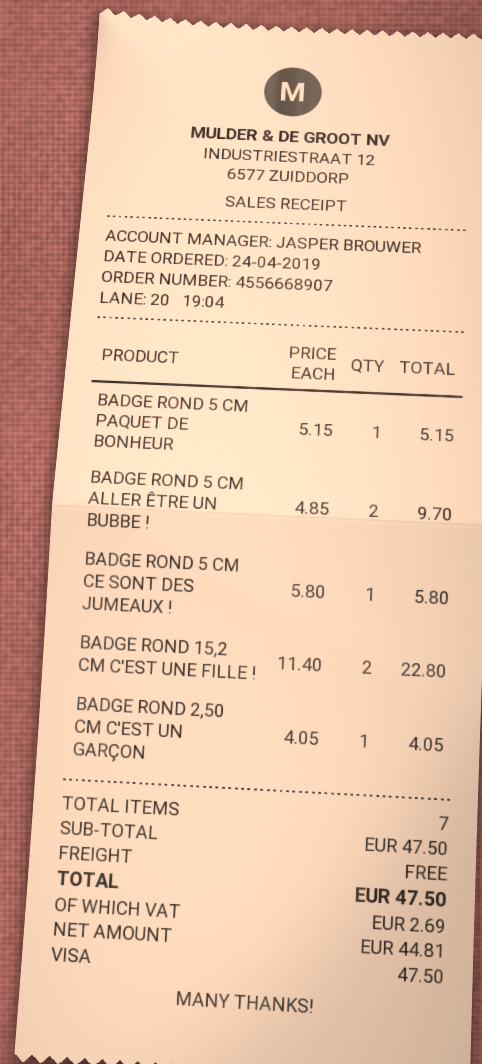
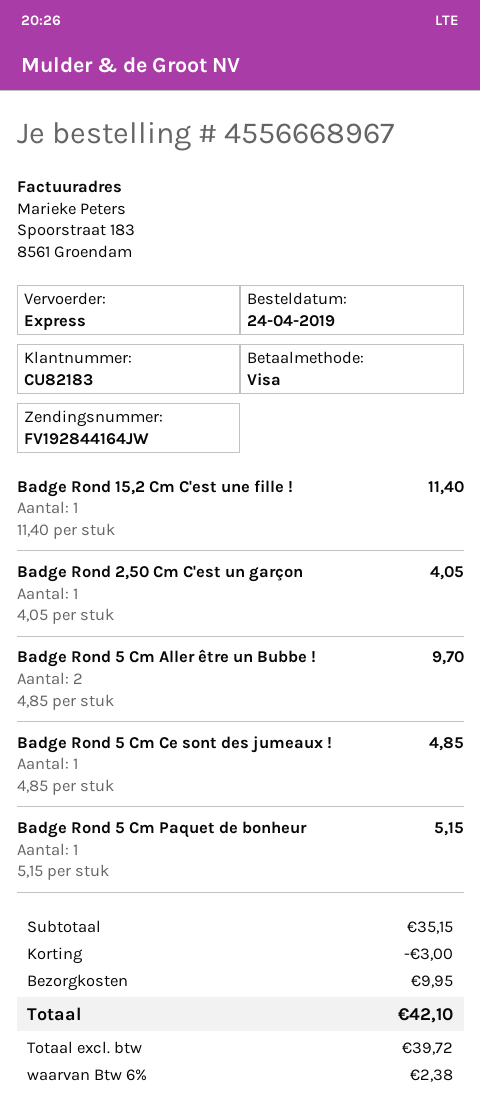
order number: 4556668907 -> 4556668967
BADGE ROND 5 CM CE SONT DES JUMEAUX !: 1 x 5.80 = 5.80 -> 1 x 4.85 = 4.85
BADGE ROND 15,2 CM C'EST UNE FILLE !: 2 x 11.40 = 22.80 -> 1 x 11.40 = 11.40
subtotal: 47.50 -> 35.15
discount: none -> 3.00
shipping: 0.00 -> 9.95
net: 44.81 -> 39.72
tax: 2.69 -> 2.38
total: 47.50 -> 42.10

